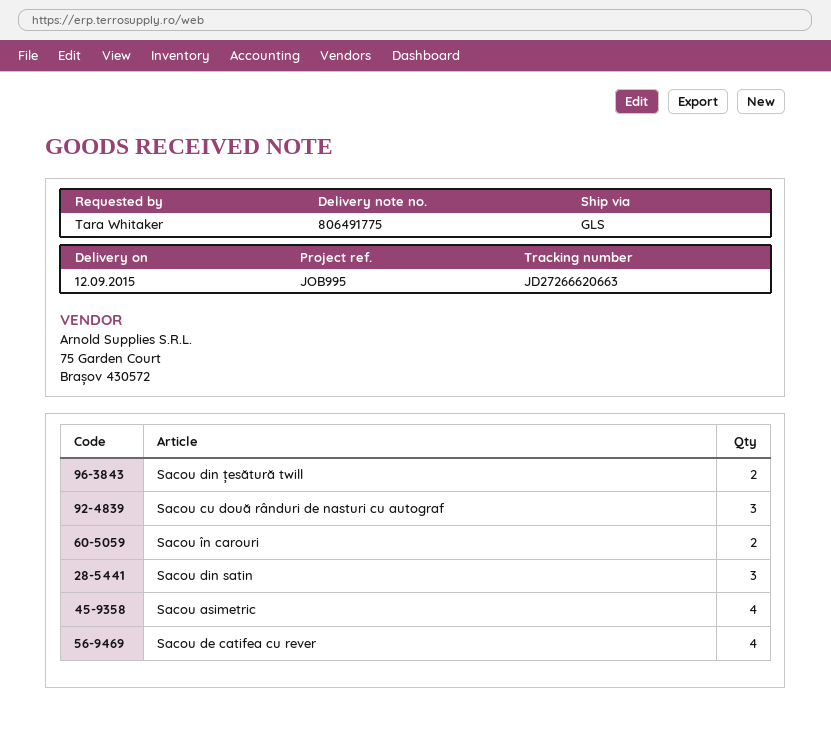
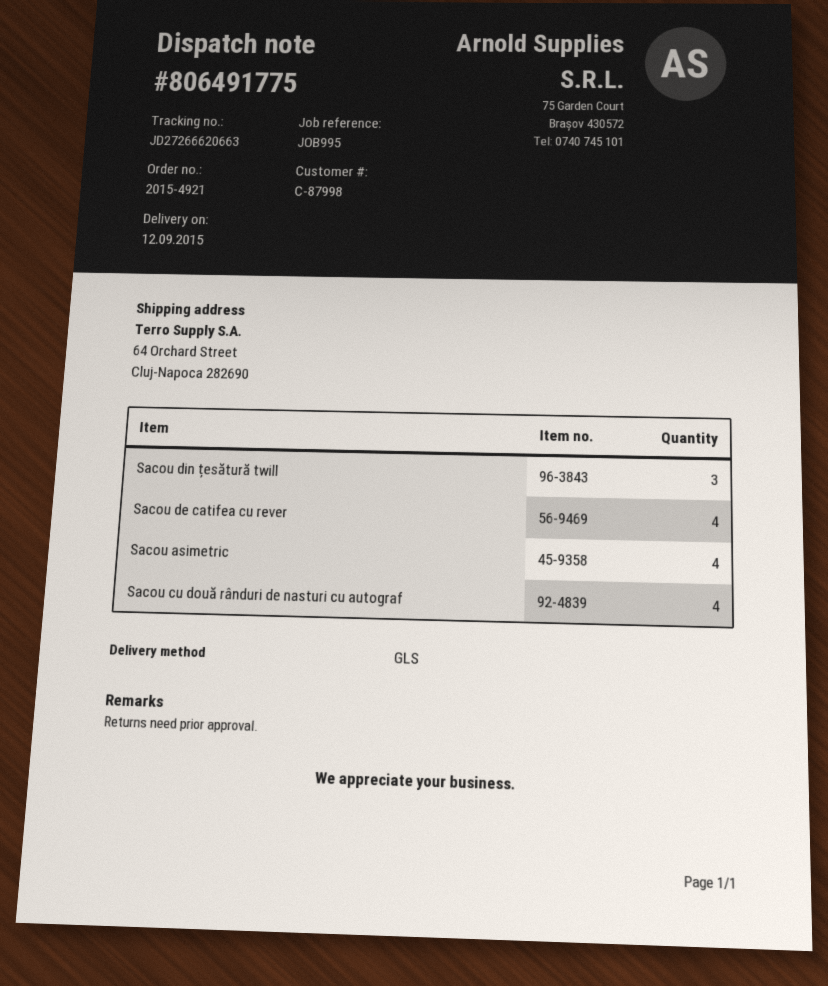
Sacou din țesătură twill: 2 -> 3
Sacou cu două rânduri de nasturi cu autograf: 3 -> 4
Sacou în carouri: 2 -> none
Sacou din satin: 3 -> none

